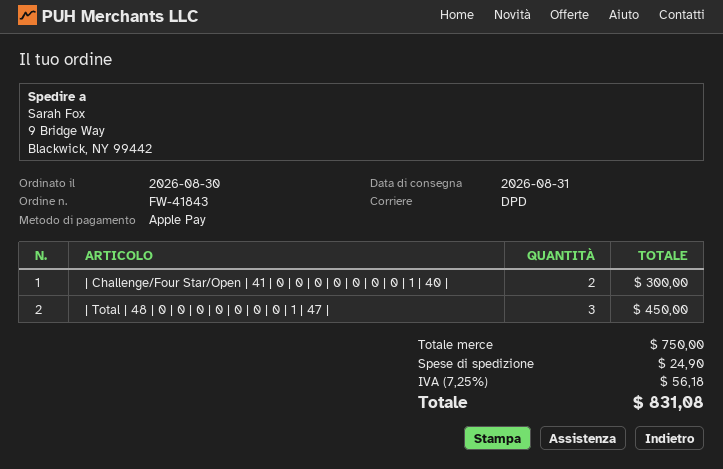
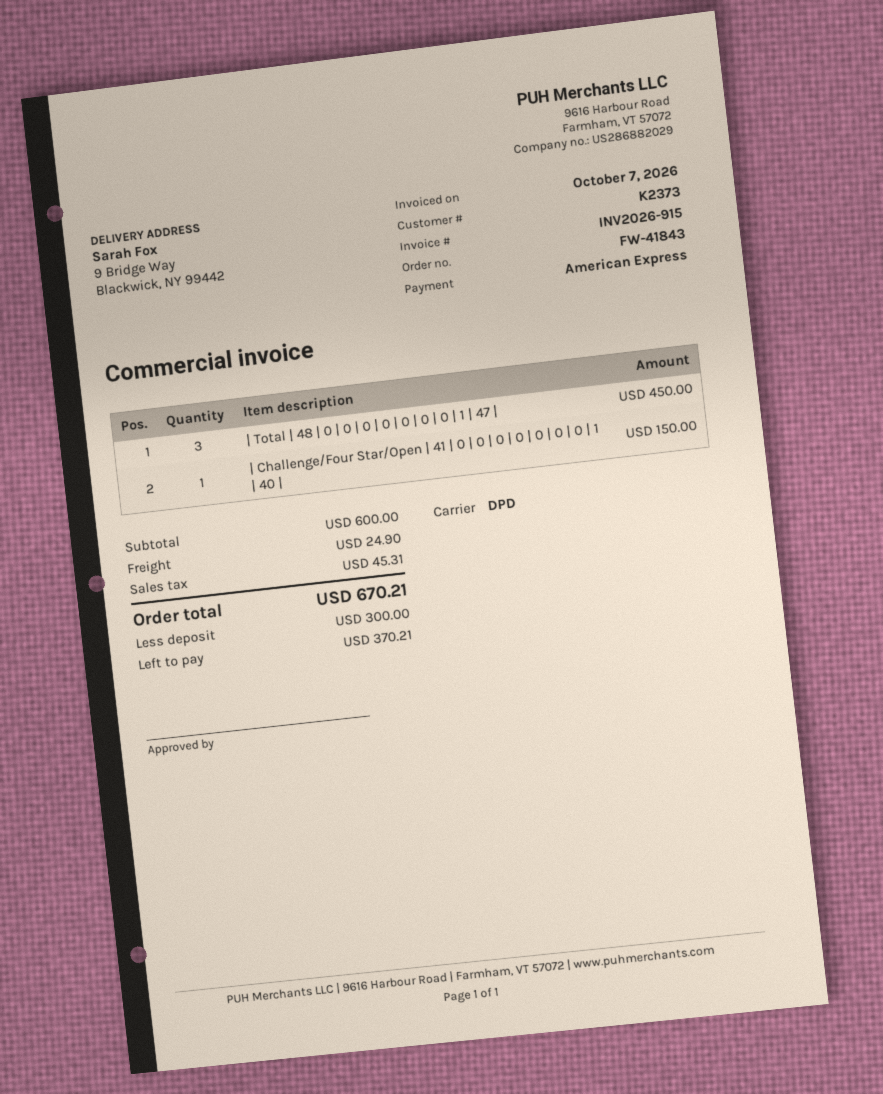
payment method: Apple Pay -> American Express
| Challenge/Four Star/Open | 41 | 0 | 0 | 0 | 0 | 0 | 0 | 0 | 1 | 40 |: 2 for 300.00 -> 1 for 150.00
subtotal: 750.00 -> 600.00
tax: 56.18 -> 45.31
total: 831.08 -> 670.21

